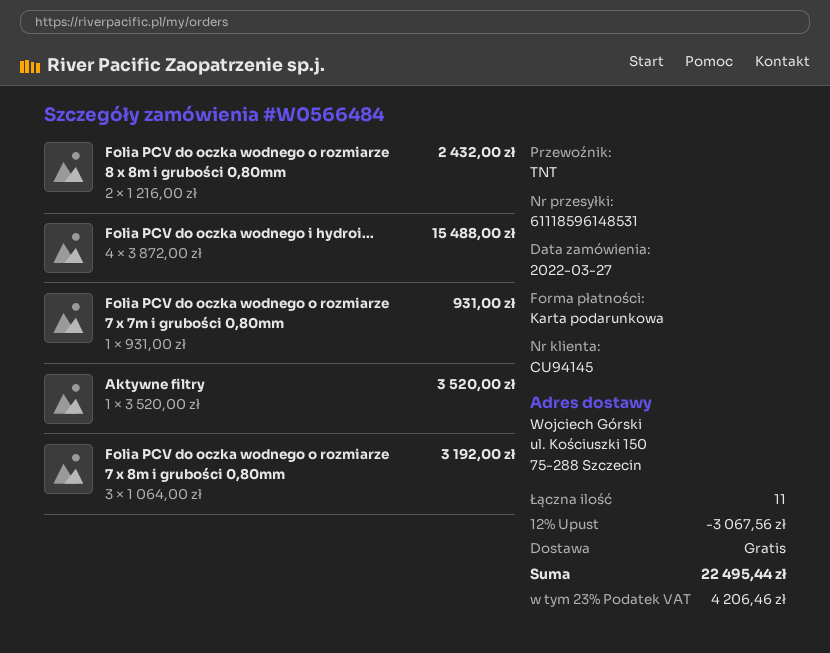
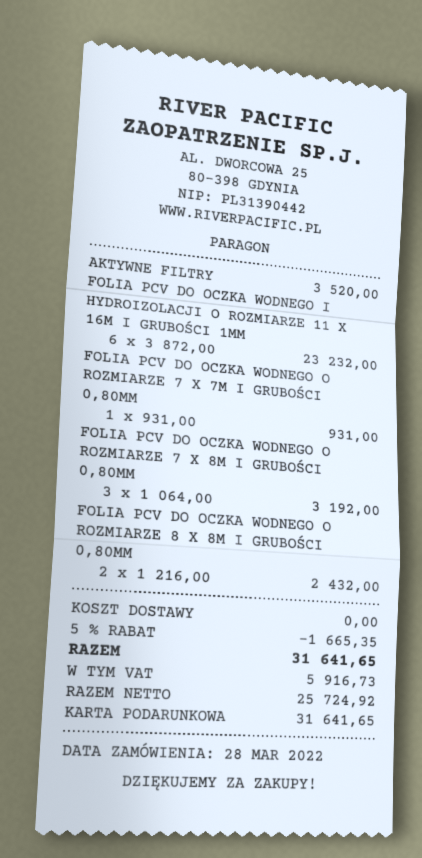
order date: 2022-03-27 -> 2022-03-28
Folia PCV do oczka wodnego i hydroi...: 4 x 3872.00 = 15488.00 -> 6 x 3872.00 = 23232.00
discount: 12% = 3067.56 -> 5% = 1665.35
tax: 4206.46 -> 5916.73
total: 22495.44 -> 31641.65

